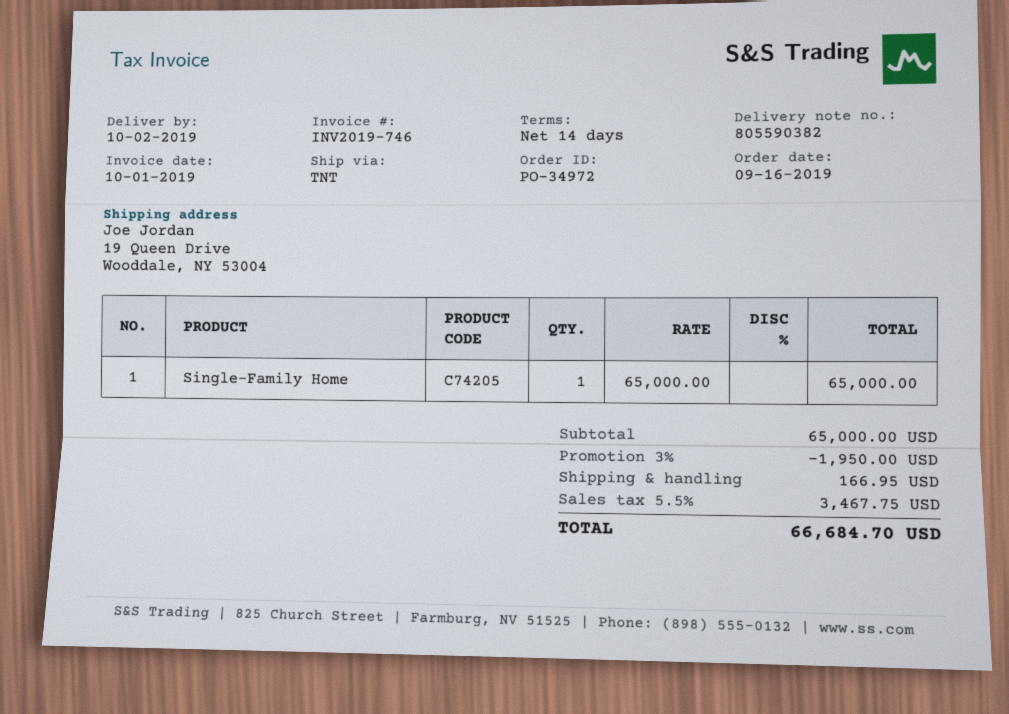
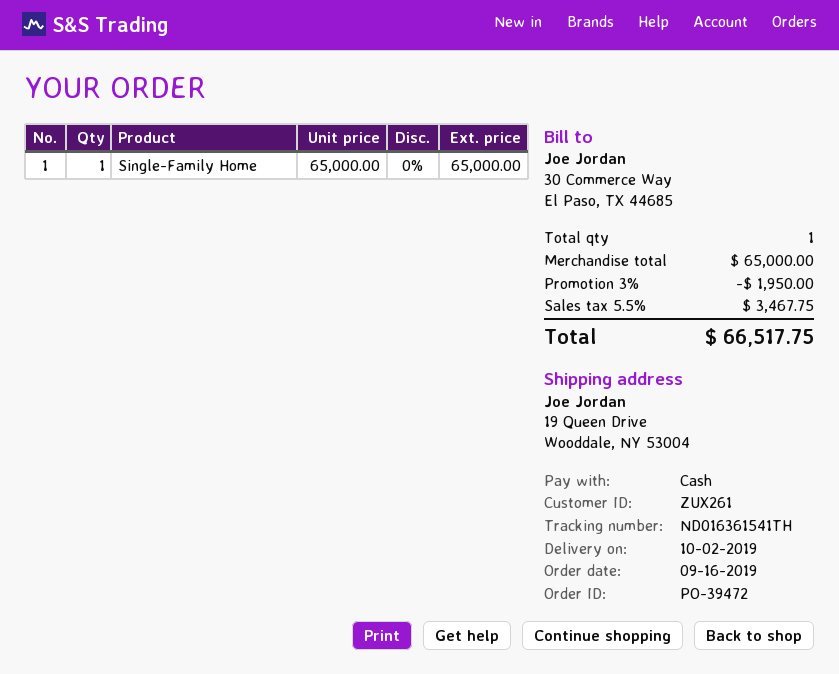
order number: PO-34972 -> PO-39472
shipping: 166.95 -> none
total: 66684.70 -> 66517.75

